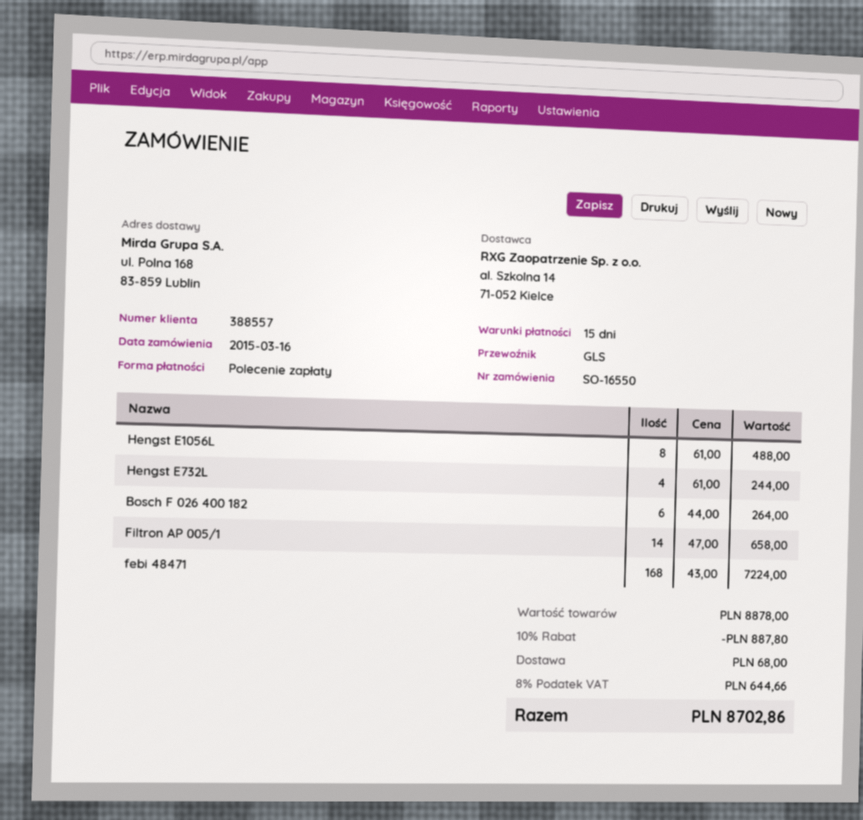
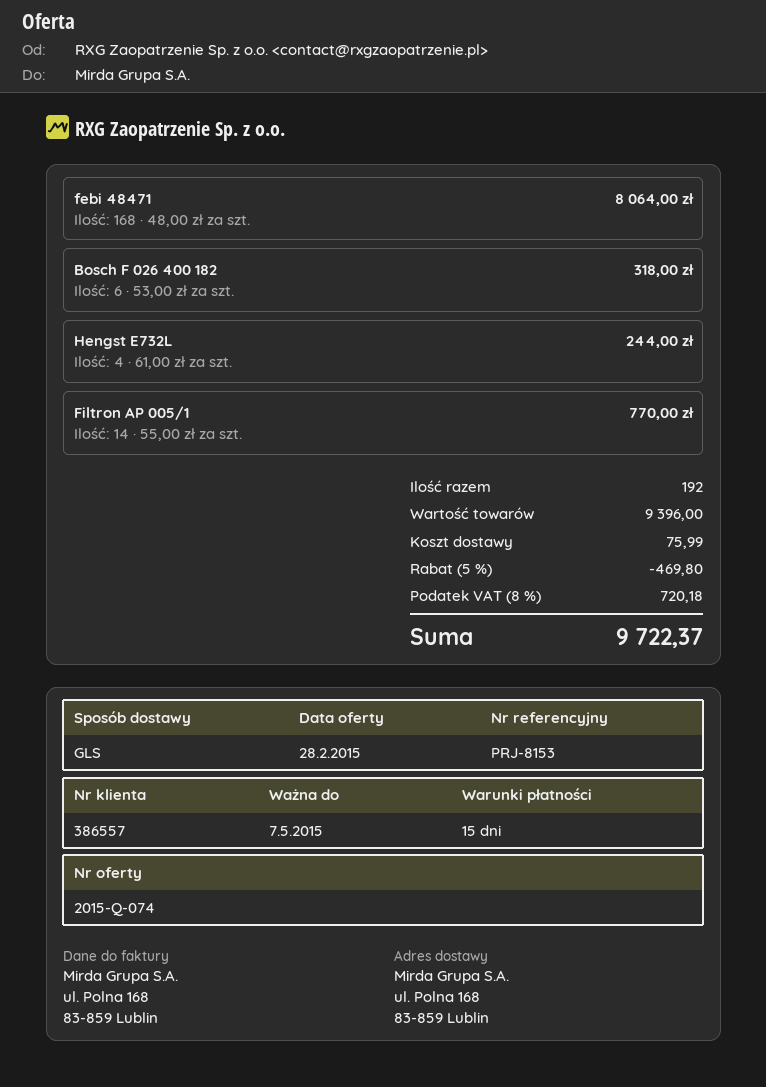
customer number: 388557 -> 386557
Hengst E1056L: 8 x 61.00 = 488.00 -> none
Bosch F 026 400 182: 6 x 44.00 = 264.00 -> 6 x 53.00 = 318.00
Filtron AP 005/1: 14 x 47.00 = 658.00 -> 14 x 55.00 = 770.00
febi 48471: 168 x 43.00 = 7224.00 -> 168 x 48.00 = 8064.00
subtotal: 8878.00 -> 9396.00
discount: 10% = 887.80 -> 5% = 469.80
shipping: 68.00 -> 75.99
tax: 8% = 644.66 -> 8% = 720.18
total: 8702.86 -> 9722.37

